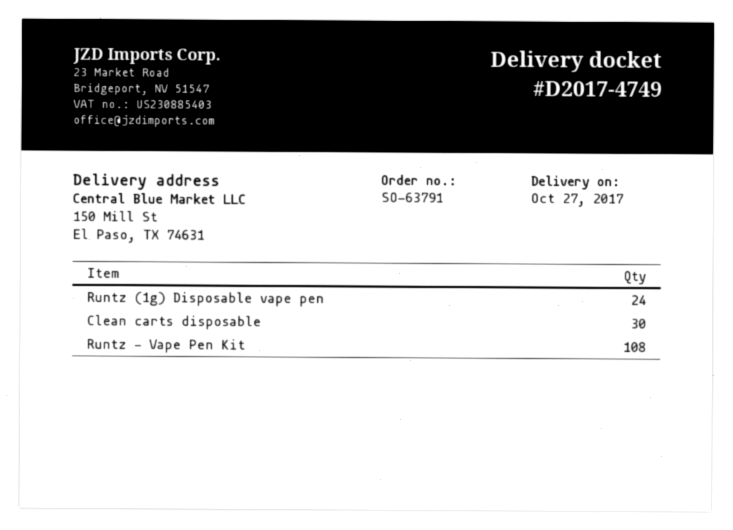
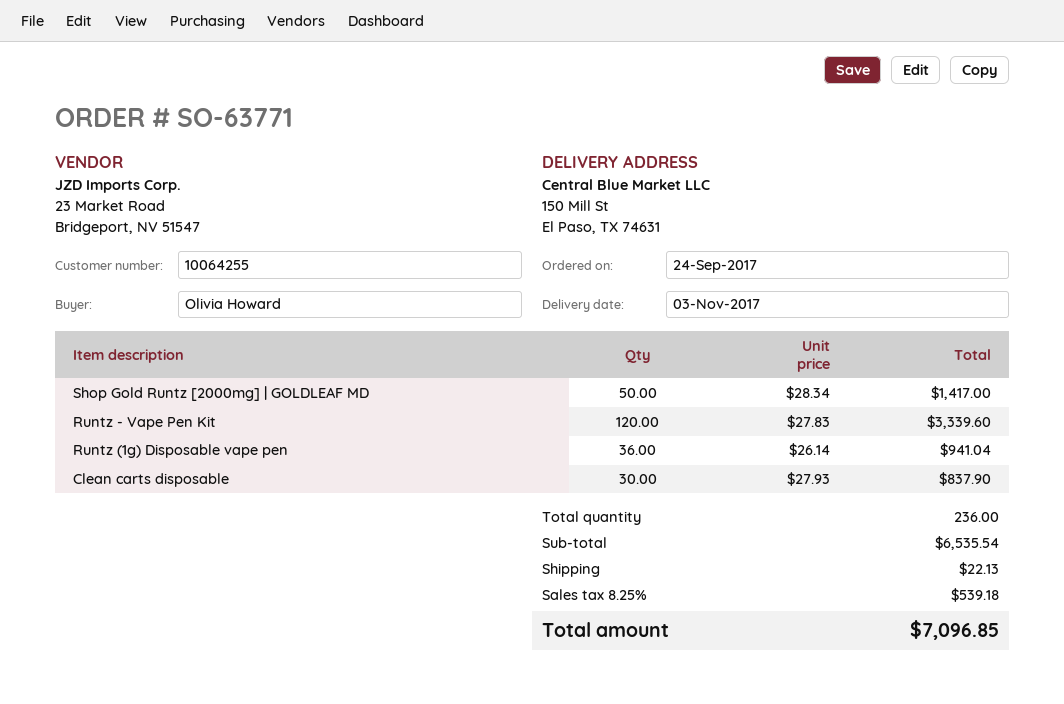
order number: SO-63791 -> SO-63771
delivery date: 2017-10-27 -> 2017-11-03
Runtz (1g) Disposable vape pen: 24 -> 36
Runtz - Vape Pen Kit: 108 -> 120
Shop Gold Runtz [2000mg] | GOLDLEAF MD: none -> 50

